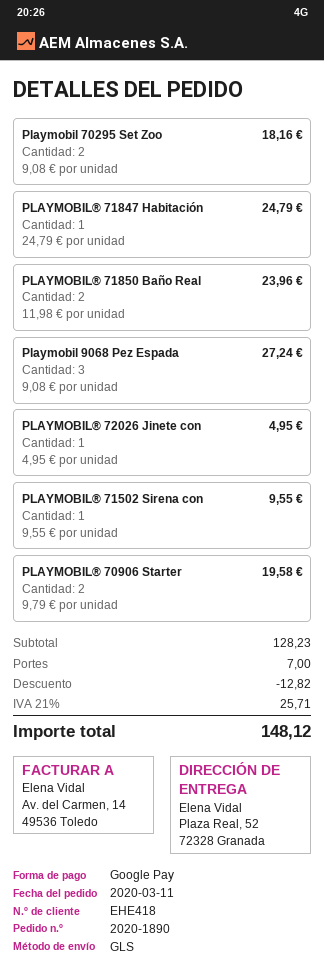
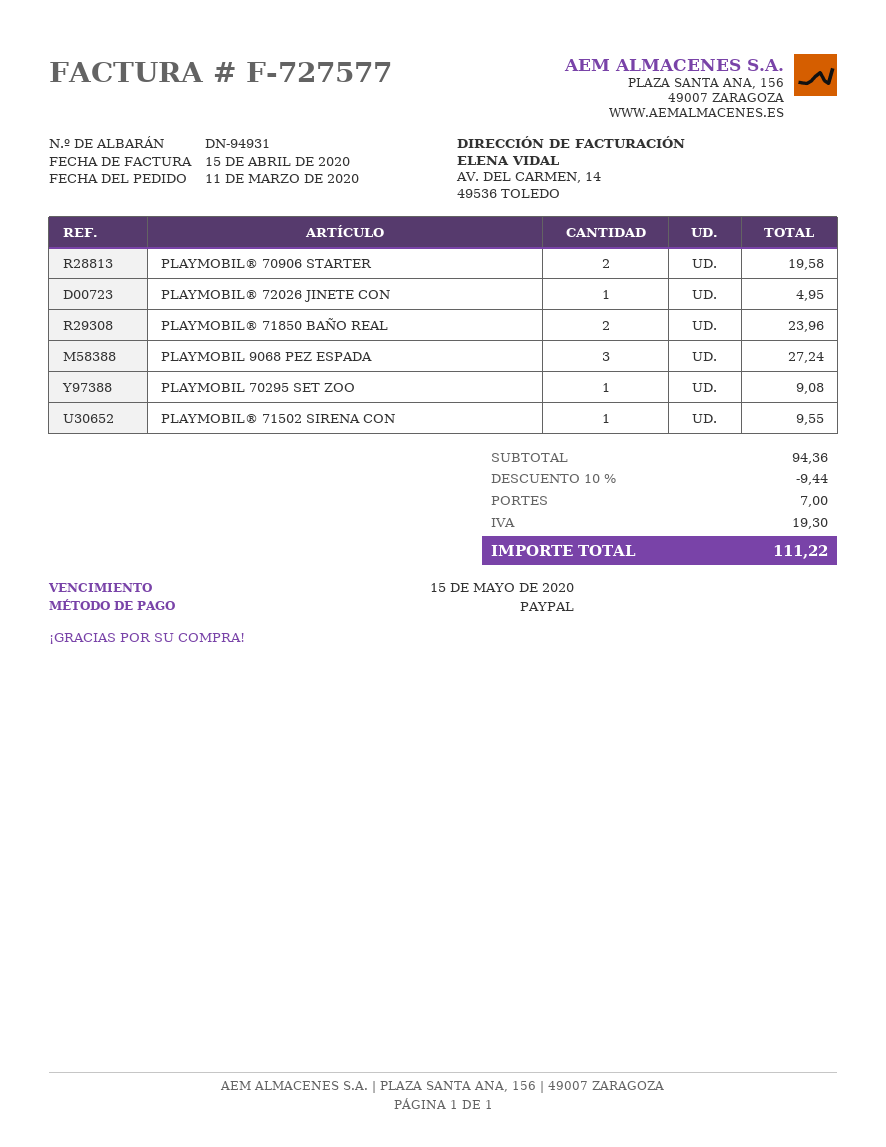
payment method: Google Pay -> PayPal
Playmobil 70295 Set Zoo: 2 for 18.16 -> 1 for 9.08
PLAYMOBIL® 71847 Habitación: 1 for 24.79 -> none
subtotal: 128.23 -> 94.36
discount: 12.82 -> 9.44
tax: 25.71 -> 19.30
total: 148.12 -> 111.22

